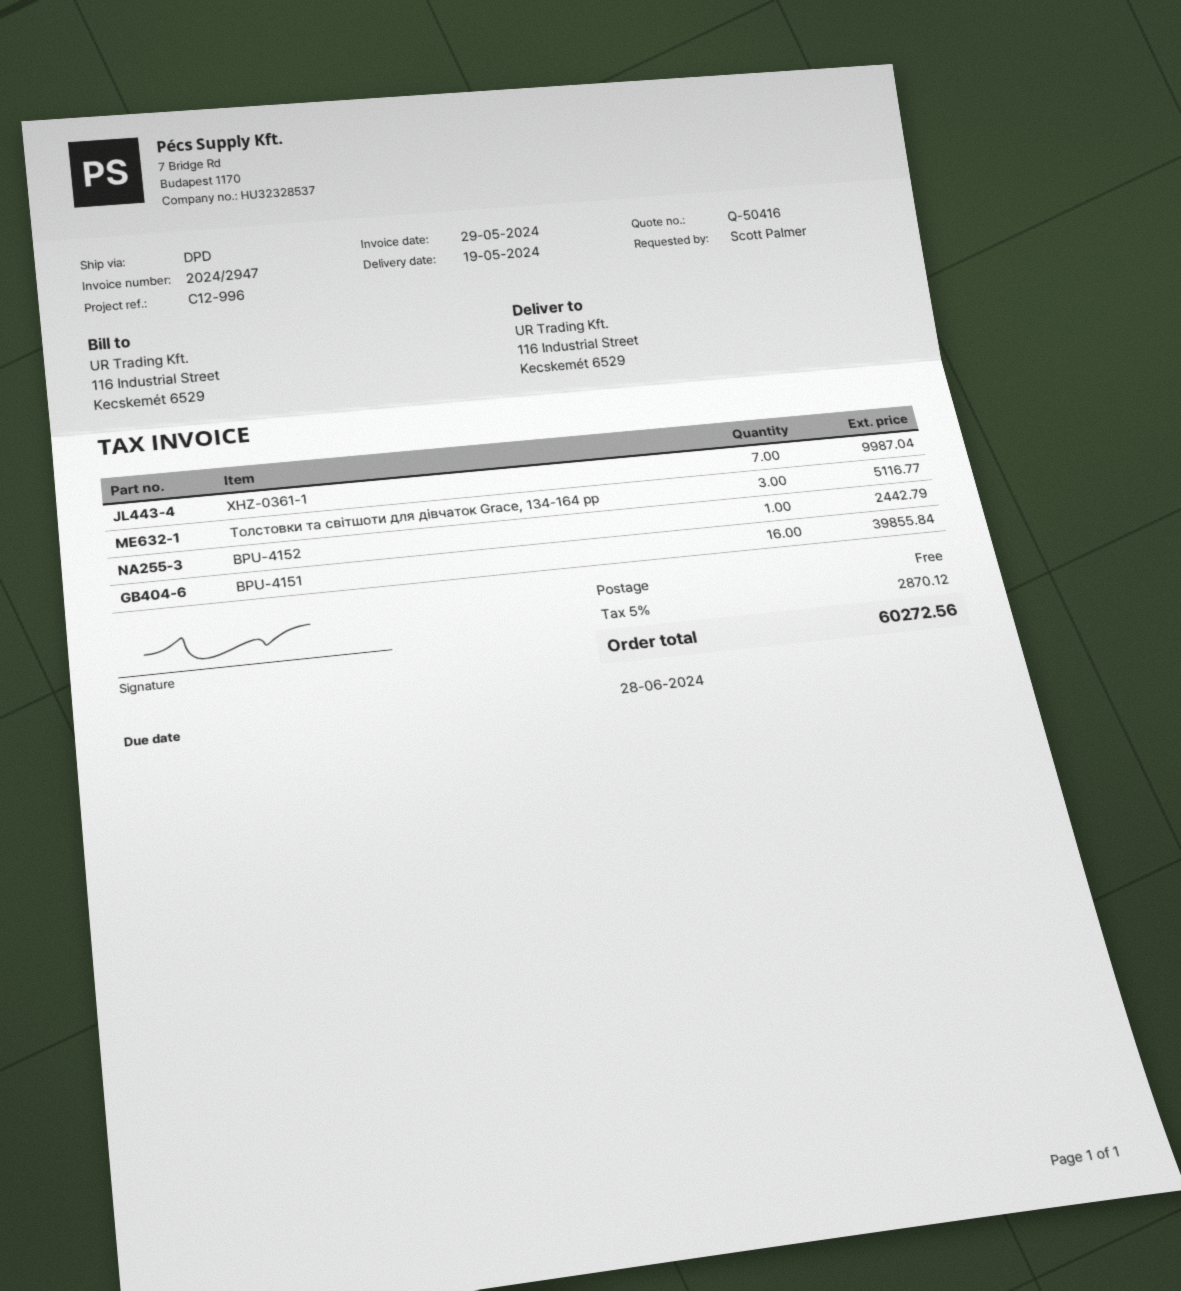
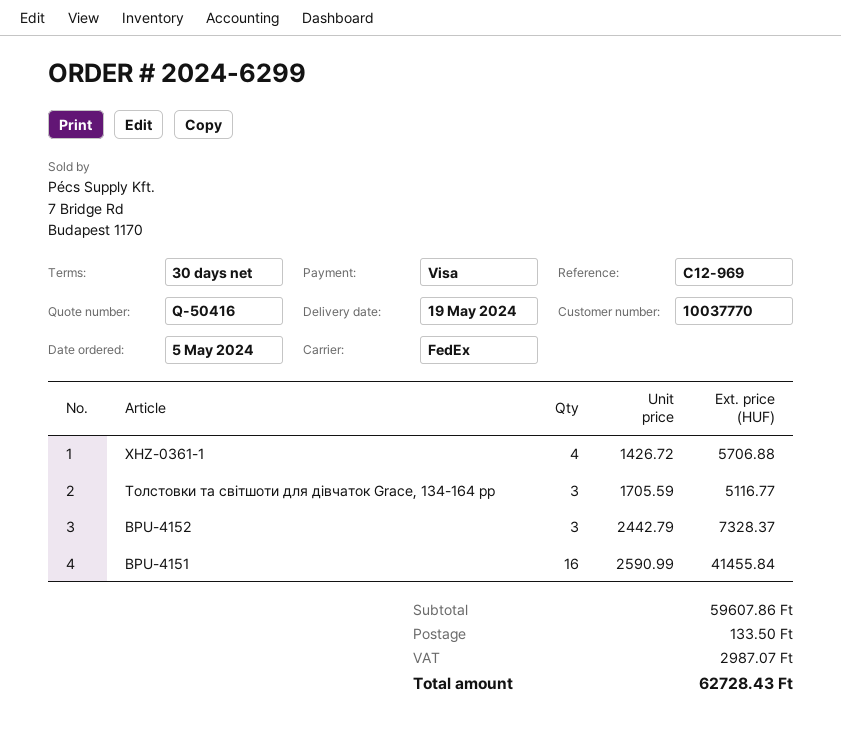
reference: C12-996 -> C12-969
shipping method: DPD -> FedEx
XHZ-0361-1: 7 for 9987.04 -> 4 for 5706.88
BPU-4152: 1 for 2442.79 -> 3 for 7328.37
BPU-4151: 16 for 39855.84 -> 16 for 41455.84
shipping: 0.00 -> 133.50
tax: 2870.12 -> 2987.07
total: 60272.56 -> 62728.43

